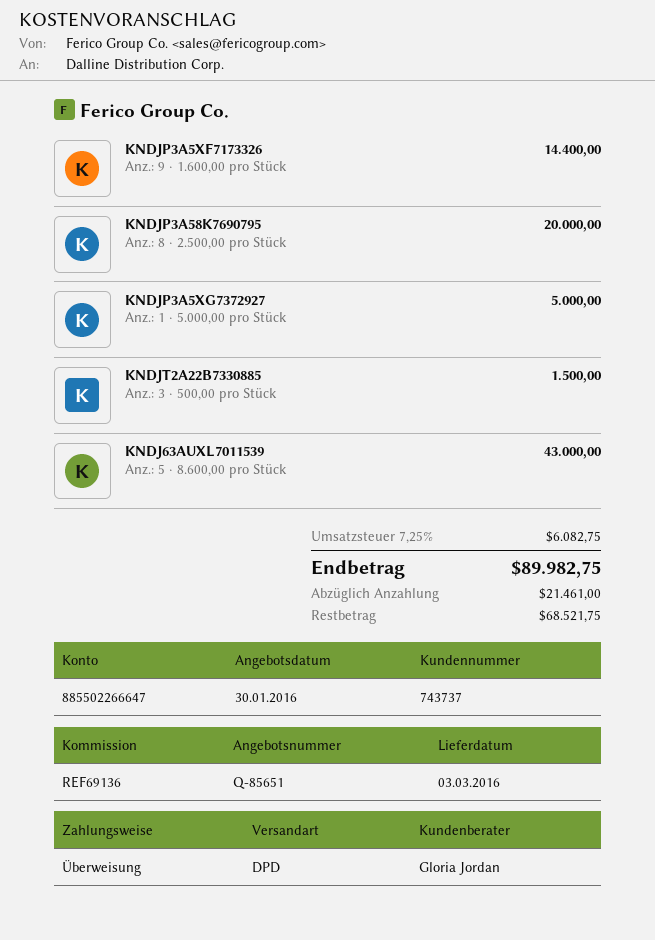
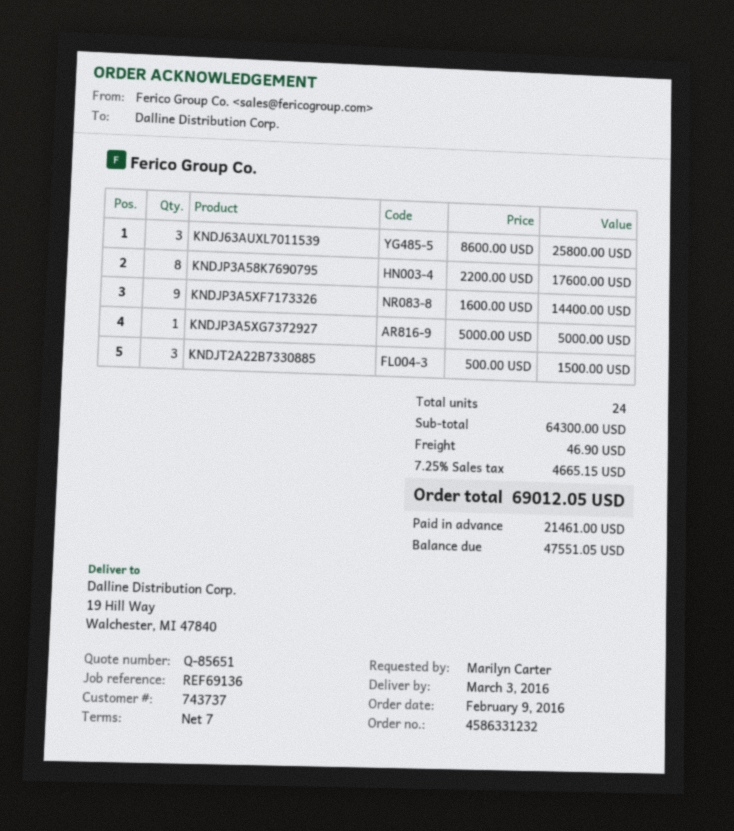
KNDJP3A58K7690795: 8 x 2500.00 = 20000.00 -> 8 x 2200.00 = 17600.00
KNDJ63AUXL7011539: 5 x 8600.00 = 43000.00 -> 3 x 8600.00 = 25800.00
shipping: none -> 46.90
tax: 7.25% = 6082.75 -> 7.25% = 4665.15
total: 89982.75 -> 69012.05
balance: 68521.75 -> 47551.05

